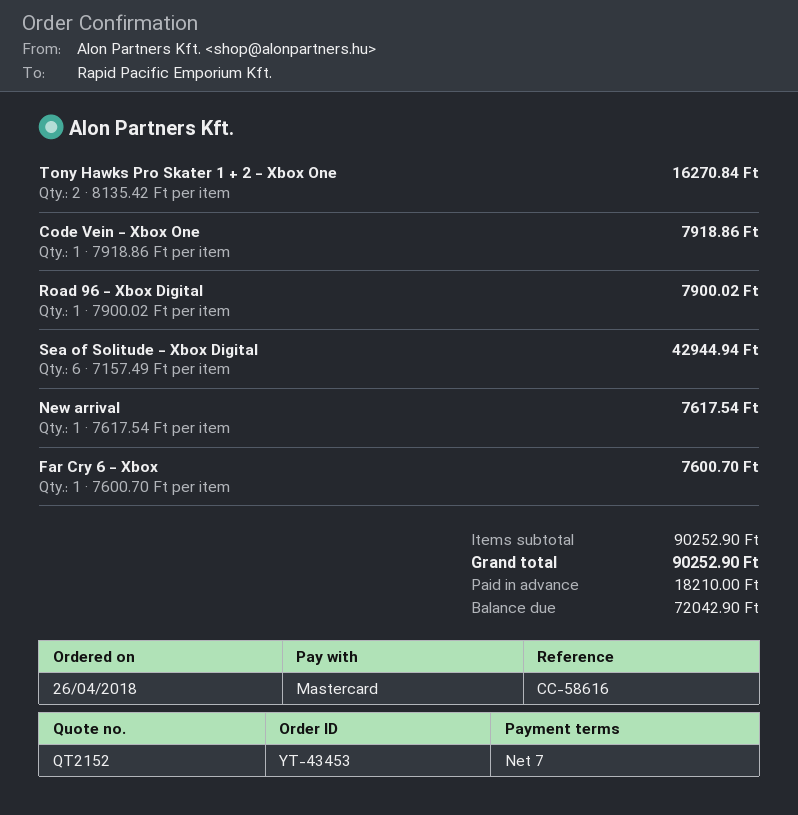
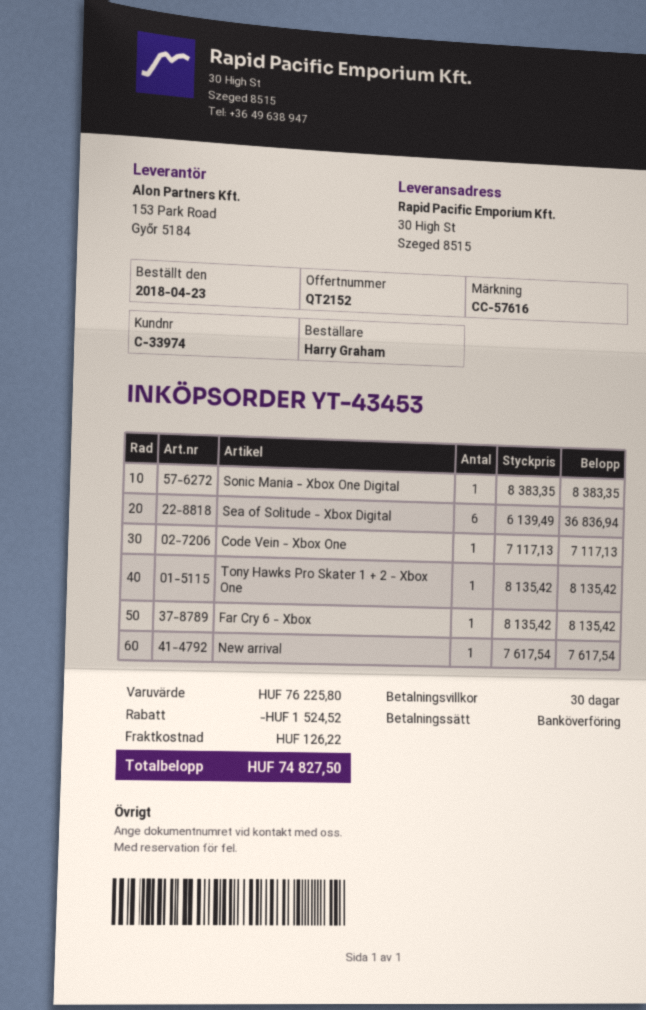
order date: 2018-04-26 -> 2018-04-23
payment terms: 7 days -> 30 days
reference: CC-58616 -> CC-57616
payment method: Mastercard -> bank transfer
Tony Hawks Pro Skater 1 + 2 - Xbox One: 2 x 8135.42 = 16270.84 -> 1 x 8135.42 = 8135.42
Code Vein - Xbox One: 1 x 7918.86 = 7918.86 -> 1 x 7117.13 = 7117.13
Road 96 - Xbox Digital: 1 x 7900.02 = 7900.02 -> none
Sea of Solitude - Xbox Digital: 6 x 7157.49 = 42944.94 -> 6 x 6139.49 = 36836.94
Far Cry 6 - Xbox: 1 x 7600.70 = 7600.70 -> 1 x 8135.42 = 8135.42
Sonic Mania - Xbox One Digital: none -> 1 x 8383.35 = 8383.35
subtotal: 90252.90 -> 76225.80
discount: none -> 1524.52
shipping: none -> 126.22
total: 90252.90 -> 74827.50

